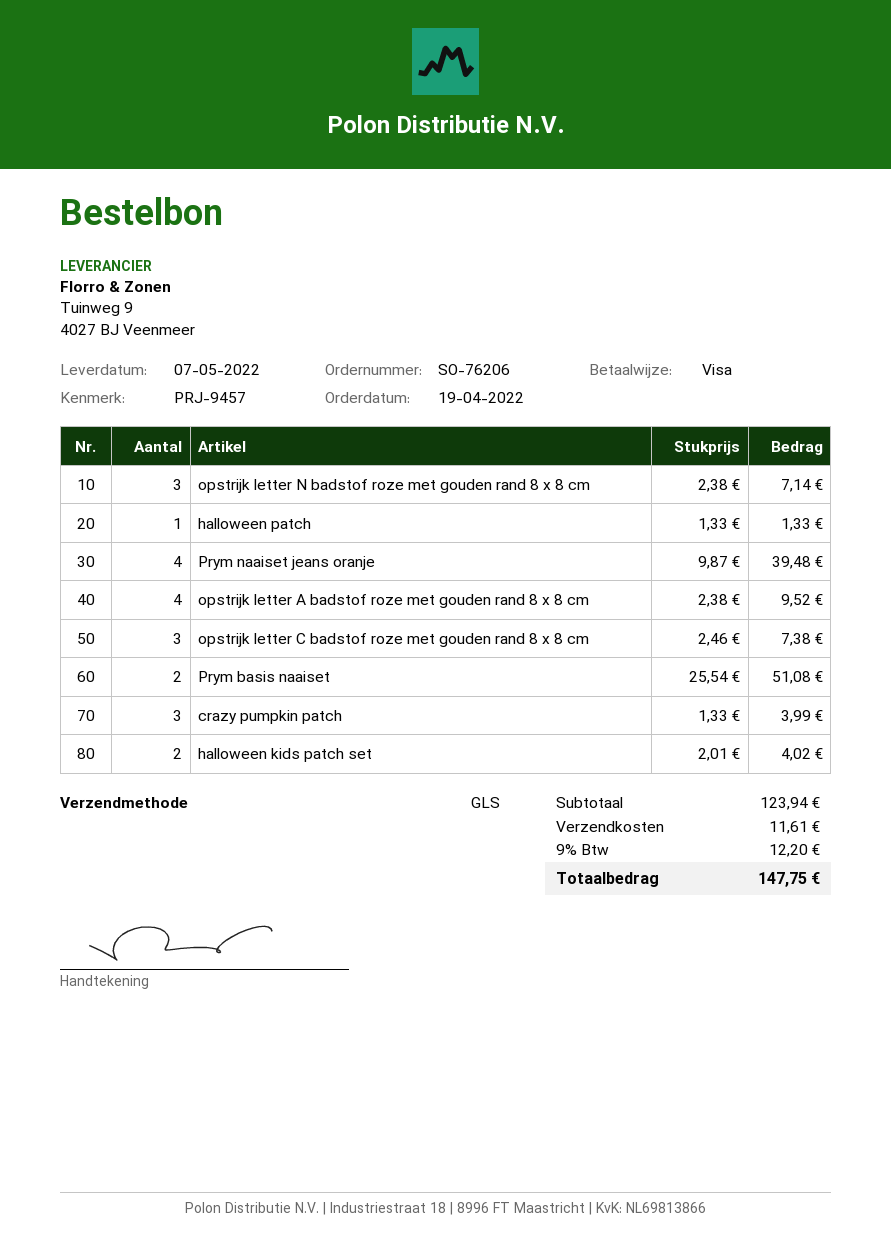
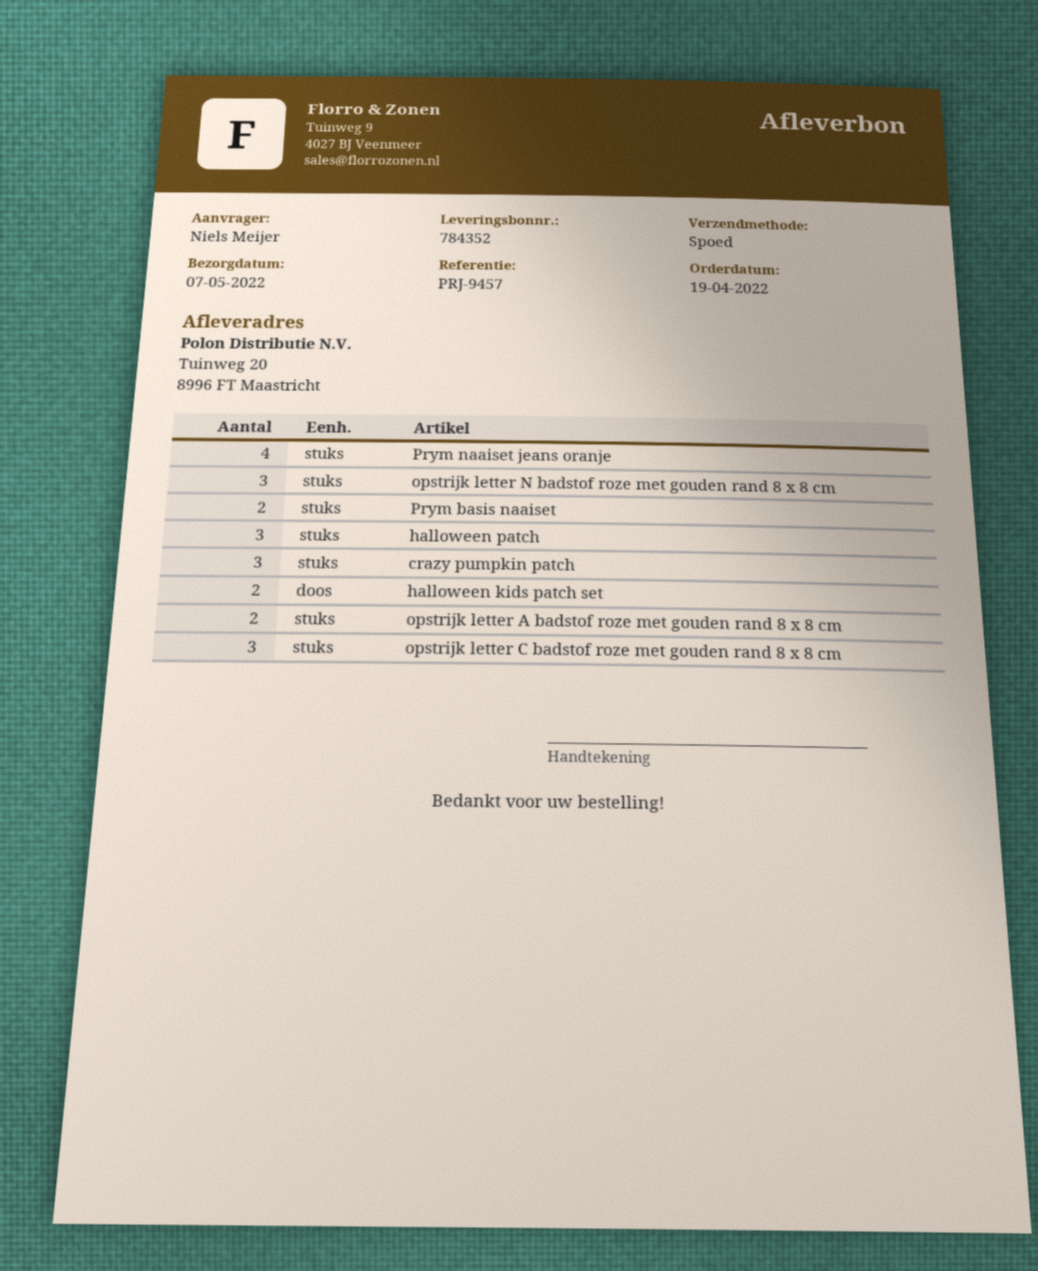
shipping method: GLS -> express
halloween patch: 1 -> 3
opstrijk letter A badstof roze met gouden rand 8 x 8 cm: 4 -> 2

